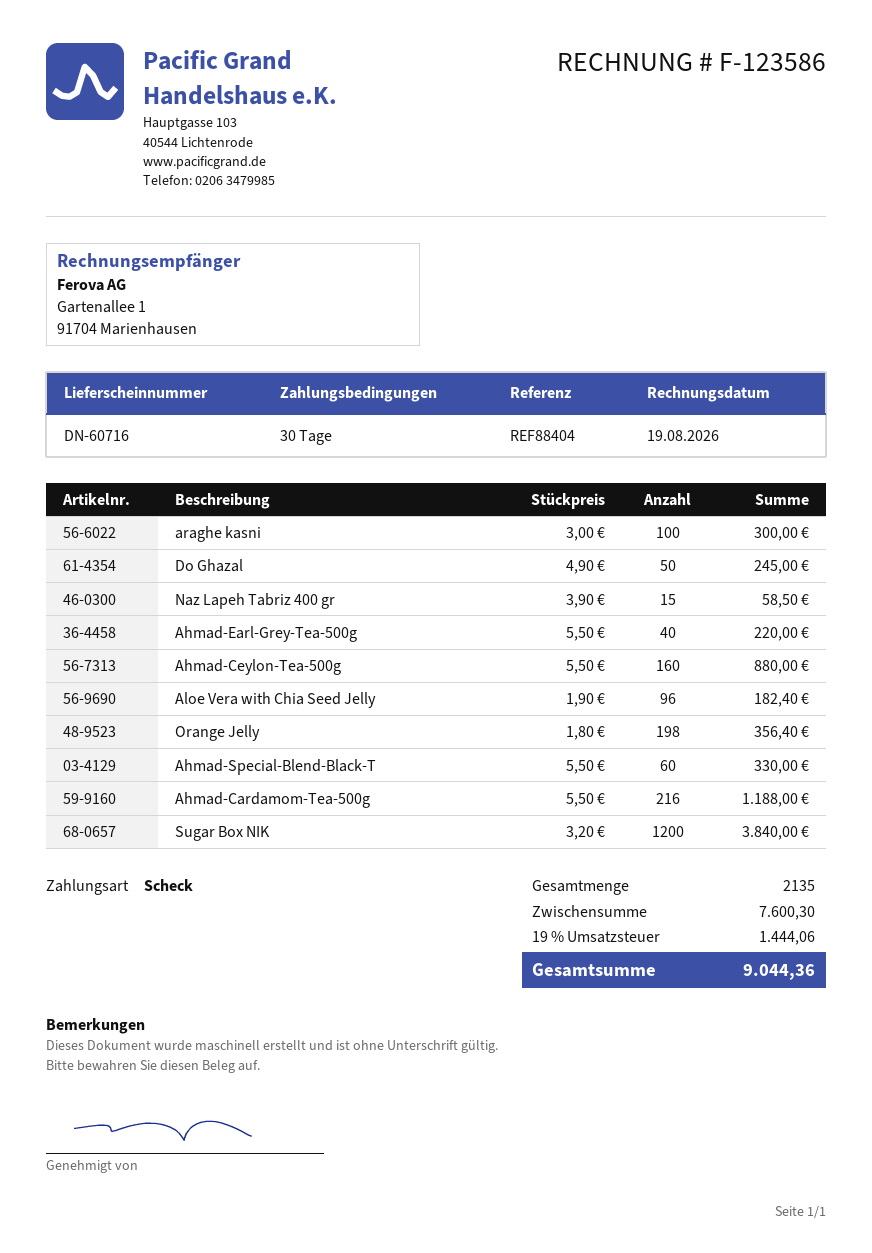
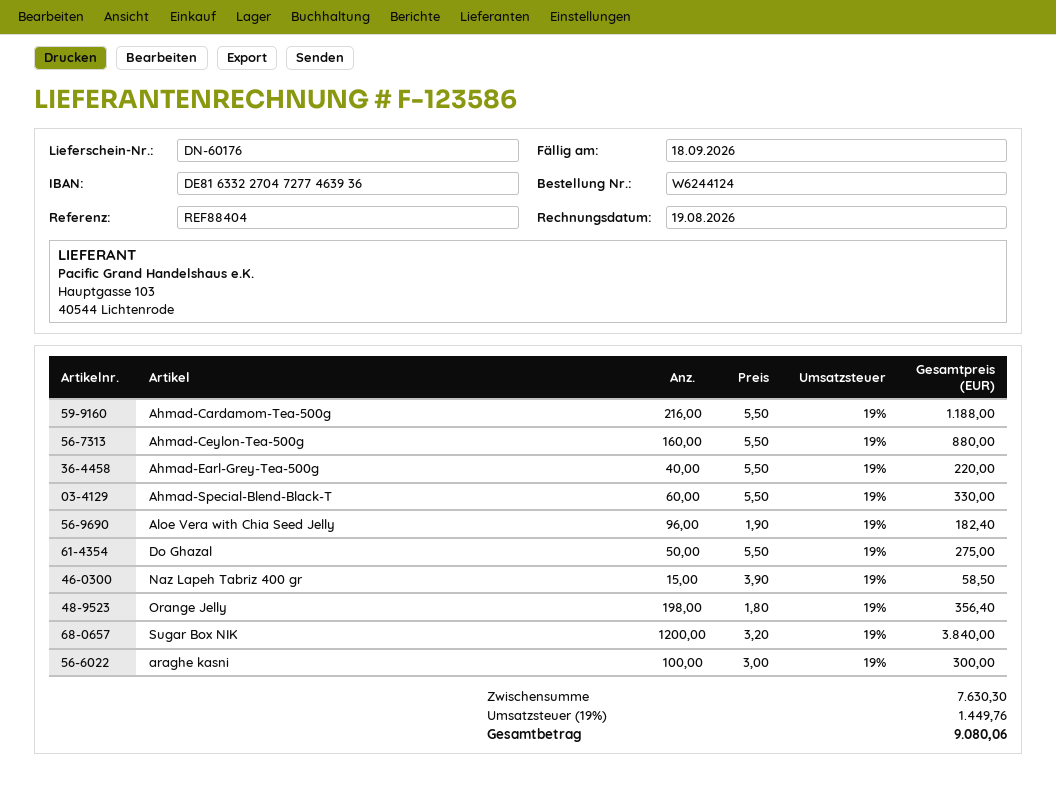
delivery note number: DN-60716 -> DN-60176
Do Ghazal: 50 x 4.90 = 245.00 -> 50 x 5.50 = 275.00
subtotal: 7600.30 -> 7630.30
tax: 19% = 1444.06 -> 19% = 1449.76
total: 9044.36 -> 9080.06

